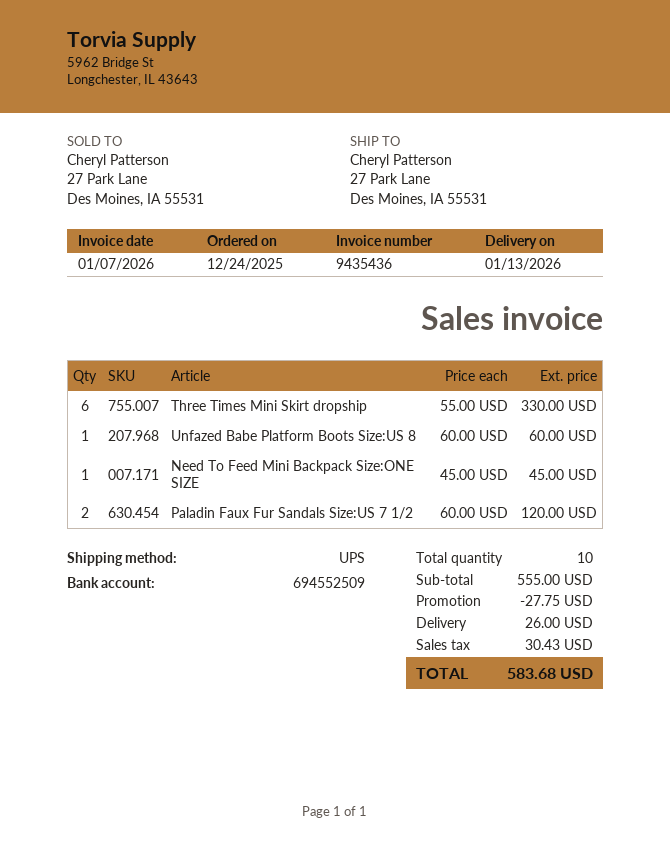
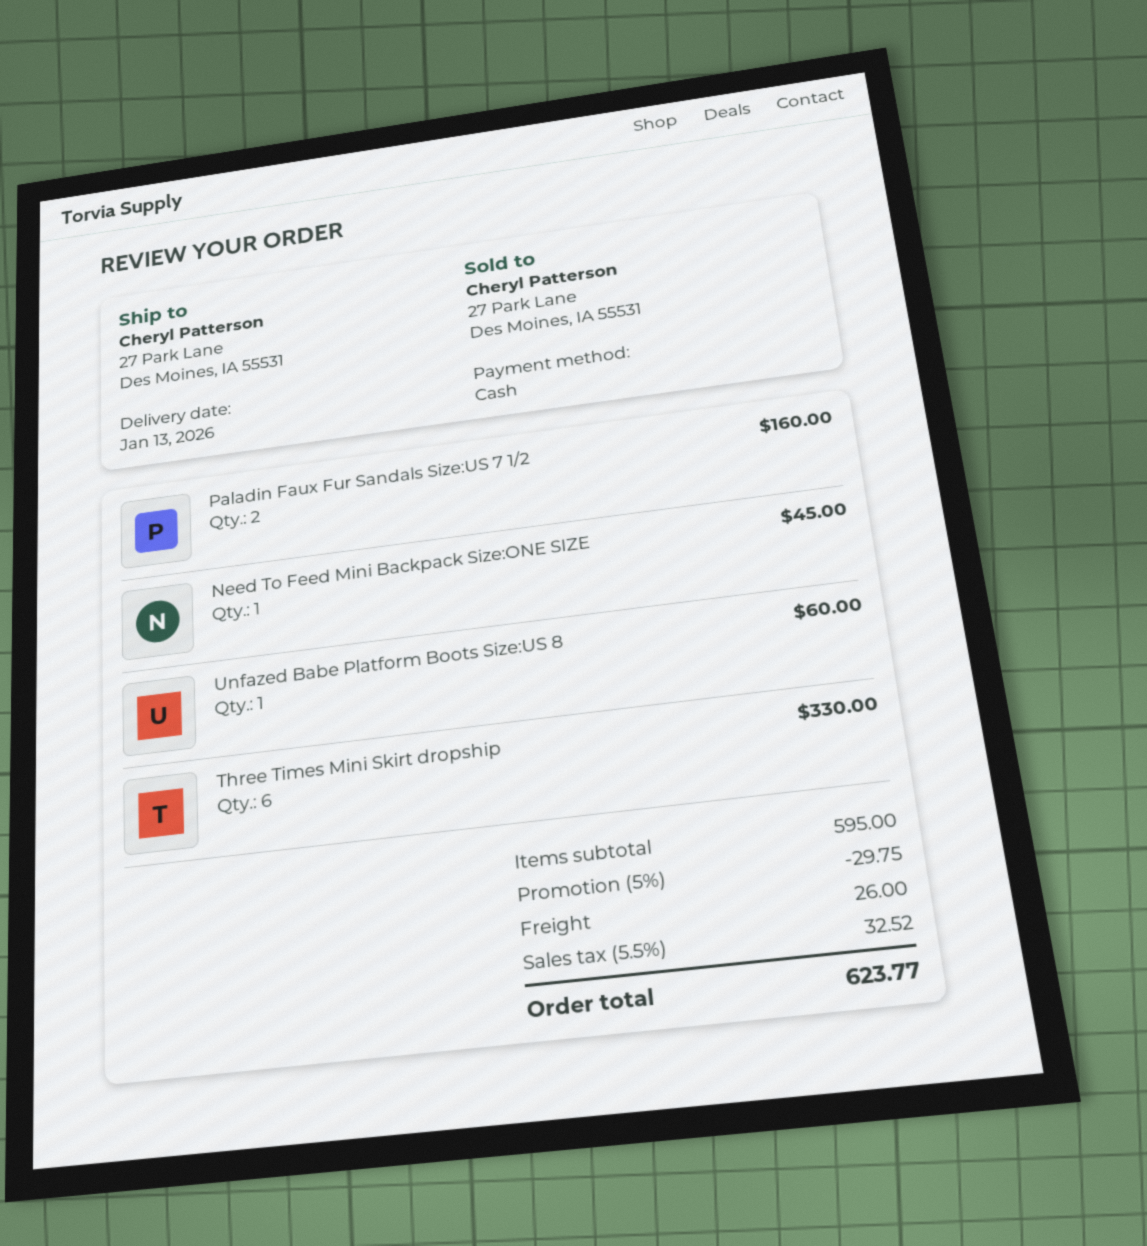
Paladin Faux Fur Sandals Size:US 7 1/2: 2 for 120.00 -> 2 for 160.00
subtotal: 555.00 -> 595.00
discount: 27.75 -> 29.75
tax: 30.43 -> 32.52
total: 583.68 -> 623.77

